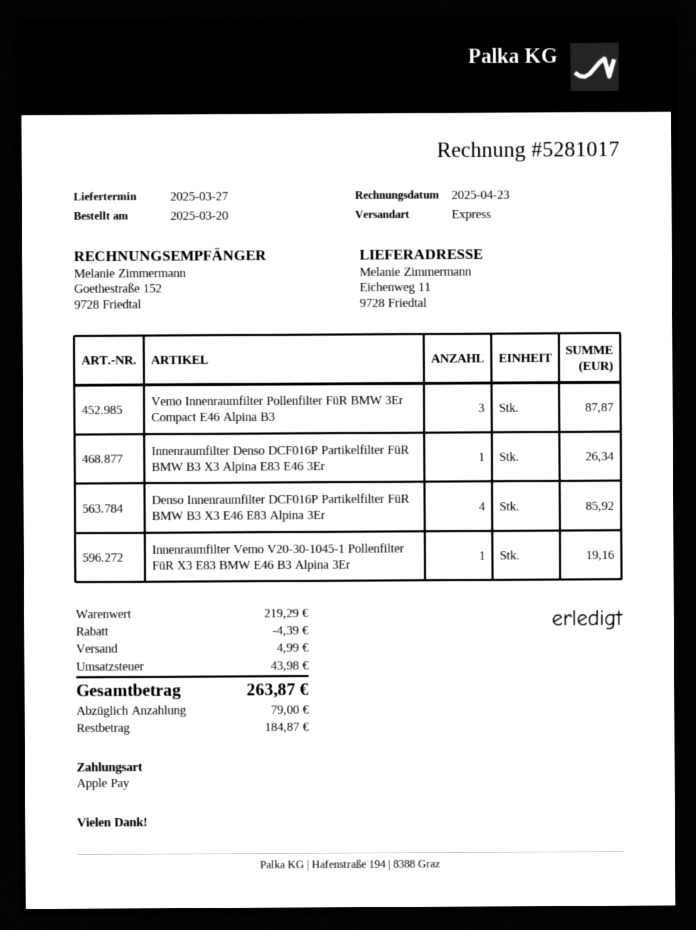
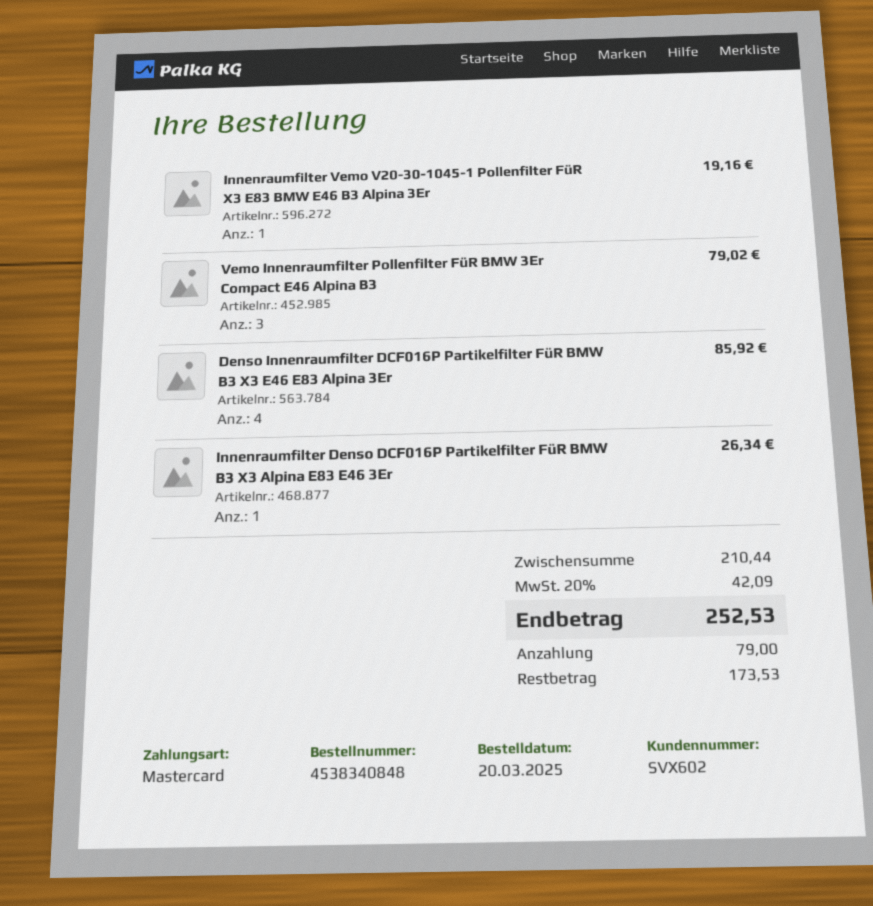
payment method: Apple Pay -> Mastercard
Vemo Innenraumfilter Pollenfilter FüR BMW 3Er Compact E46 Alpina B3: 3 for 87.87 -> 3 for 79.02
subtotal: 219.29 -> 210.44
discount: 4.39 -> none
shipping: 4.99 -> none
tax: 43.98 -> 42.09
total: 263.87 -> 252.53
balance: 184.87 -> 173.53

